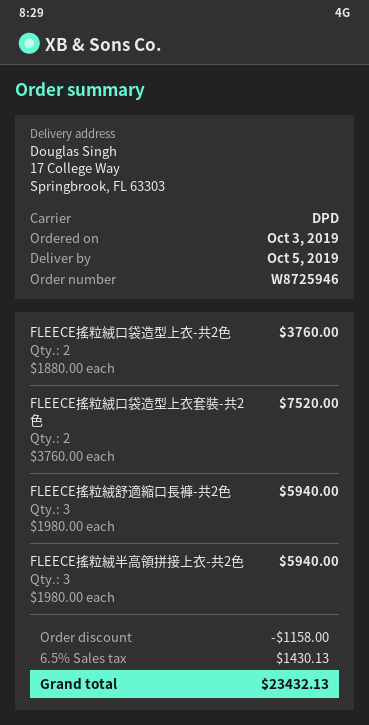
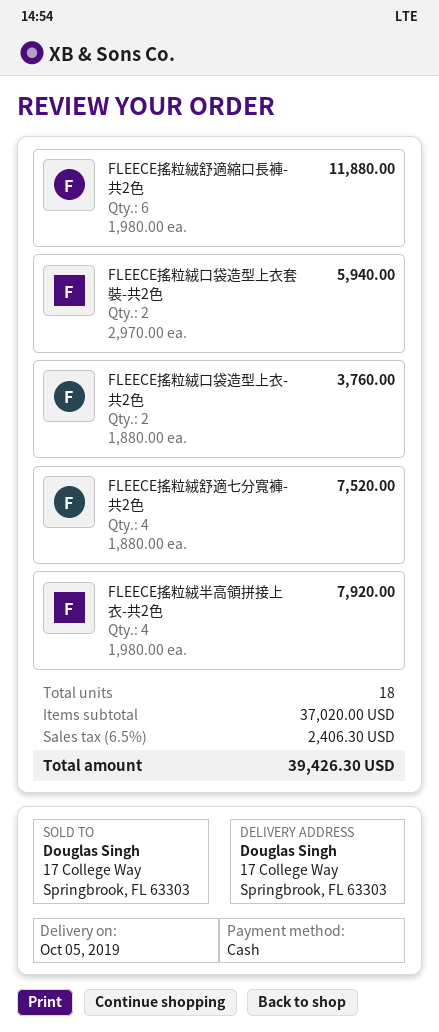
FLEECE搖粒絨口袋造型上衣套裝-共2色: 2 x 3760.00 = 7520.00 -> 2 x 2970.00 = 5940.00
FLEECE搖粒絨舒適縮口長褲-共2色: 3 x 1980.00 = 5940.00 -> 6 x 1980.00 = 11880.00
FLEECE搖粒絨半高領拼接上衣-共2色: 3 x 1980.00 = 5940.00 -> 4 x 1980.00 = 7920.00
FLEECE搖粒絨舒適七分寬褲-共2色: none -> 4 x 1880.00 = 7520.00
discount: 1158.00 -> none
tax: 6.5% = 1430.13 -> 6.5% = 2406.30
total: 23432.13 -> 39426.30

